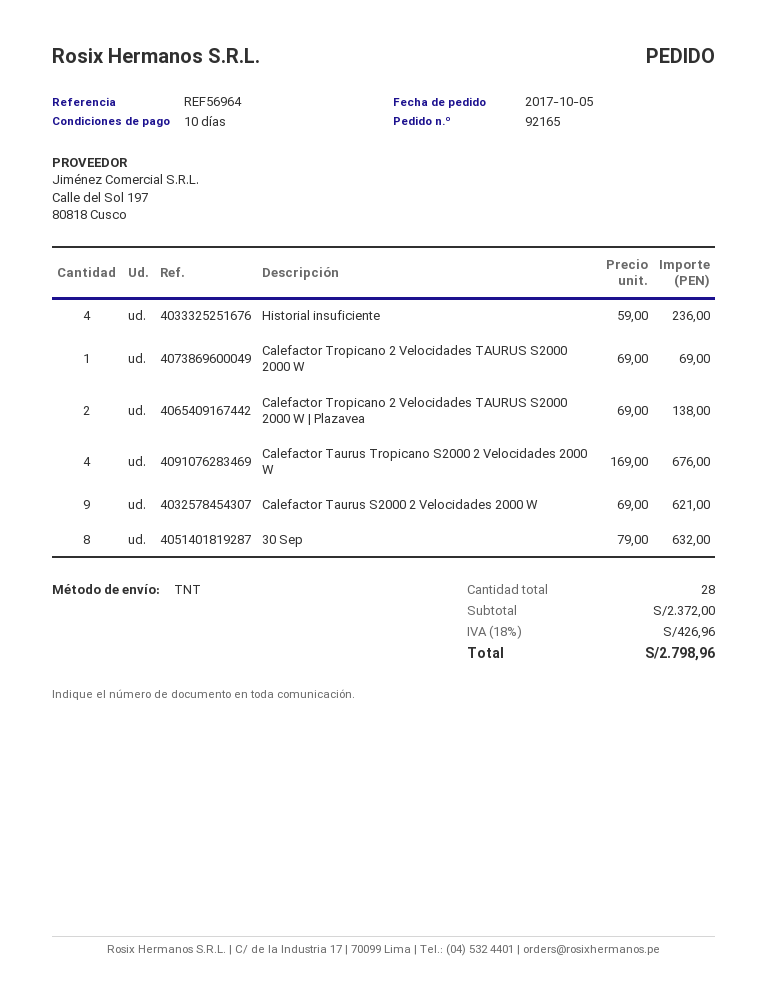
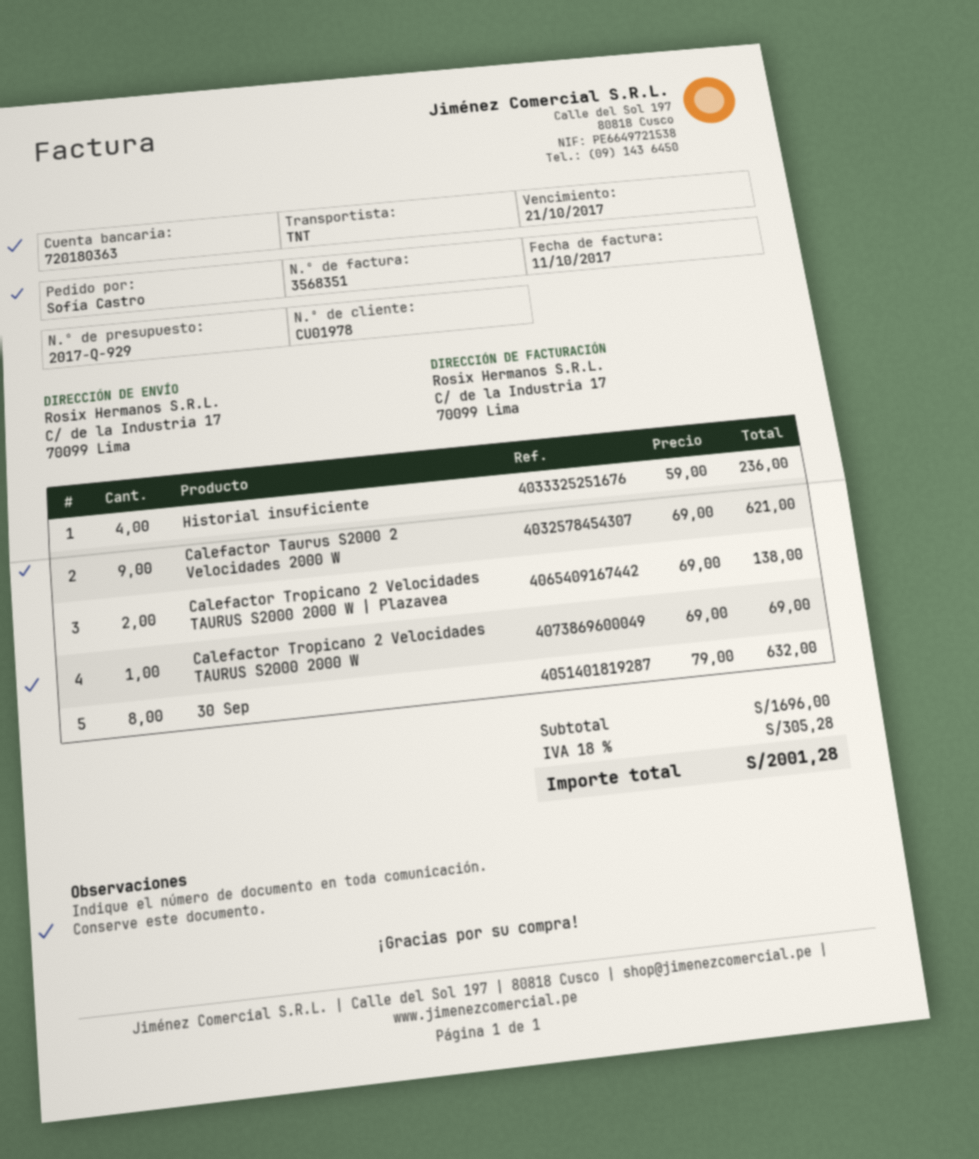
Calefactor Taurus Tropicano S2000 2 Velocidades 2000 W: 4 x 169.00 = 676.00 -> none
subtotal: 2372.00 -> 1696.00
tax: 18% = 426.96 -> 18% = 305.28
total: 2798.96 -> 2001.28

